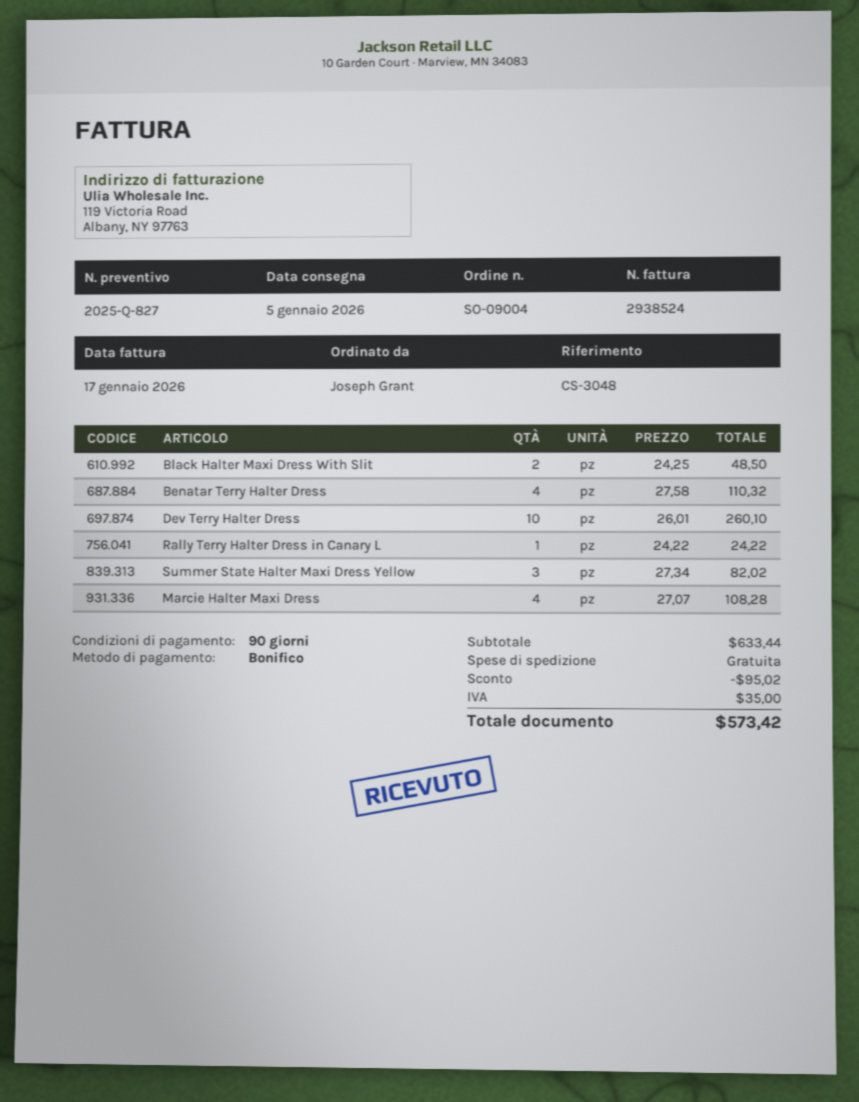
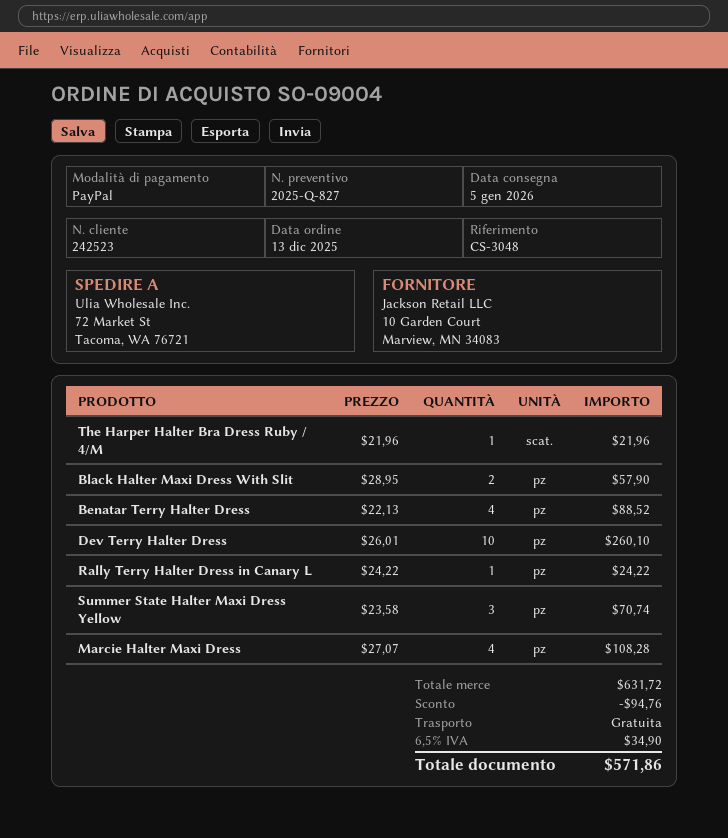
payment method: bank transfer -> PayPal
Black Halter Maxi Dress With Slit: 2 x 24.25 = 48.50 -> 2 x 28.95 = 57.90
Benatar Terry Halter Dress: 4 x 27.58 = 110.32 -> 4 x 22.13 = 88.52
Summer State Halter Maxi Dress Yellow: 3 x 27.34 = 82.02 -> 3 x 23.58 = 70.74
The Harper Halter Bra Dress Ruby / 4/M: none -> 1 x 21.96 = 21.96
subtotal: 633.44 -> 631.72
discount: 95.02 -> 94.76
tax: 35.00 -> 34.90
total: 573.42 -> 571.86

